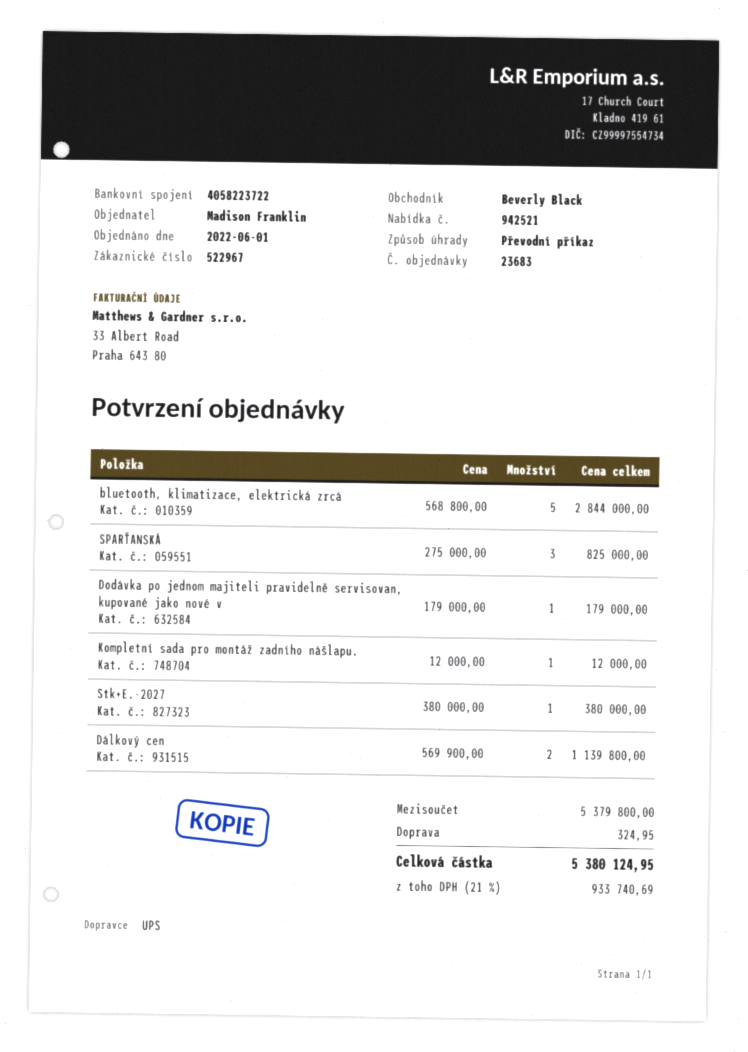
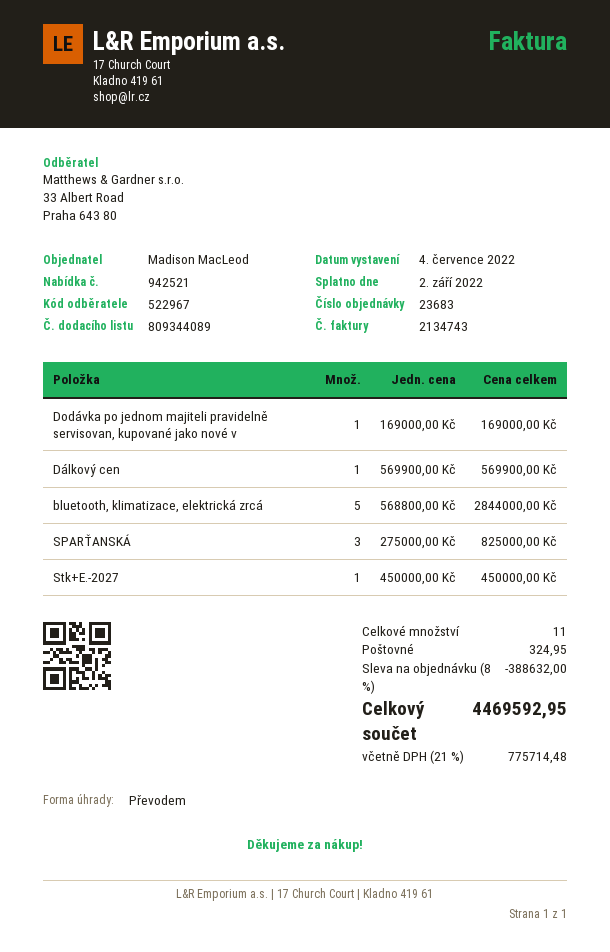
ordered by: Madison Franklin -> Madison MacLeod
Dodávka po jednom majiteli pravidelně servisovan, kupované jako nové v: 1 x 179000.00 = 179000.00 -> 1 x 169000.00 = 169000.00
Kompletní sada pro montáž zadního nášlapu.: 1 x 12000.00 = 12000.00 -> none
Stk+E.-2027: 1 x 380000.00 = 380000.00 -> 1 x 450000.00 = 450000.00
Dálkový cen: 2 x 569900.00 = 1139800.00 -> 1 x 569900.00 = 569900.00
discount: none -> 8% = 388632.00
tax: 21% = 933740.69 -> 21% = 775714.48
total: 5380124.95 -> 4469592.95

